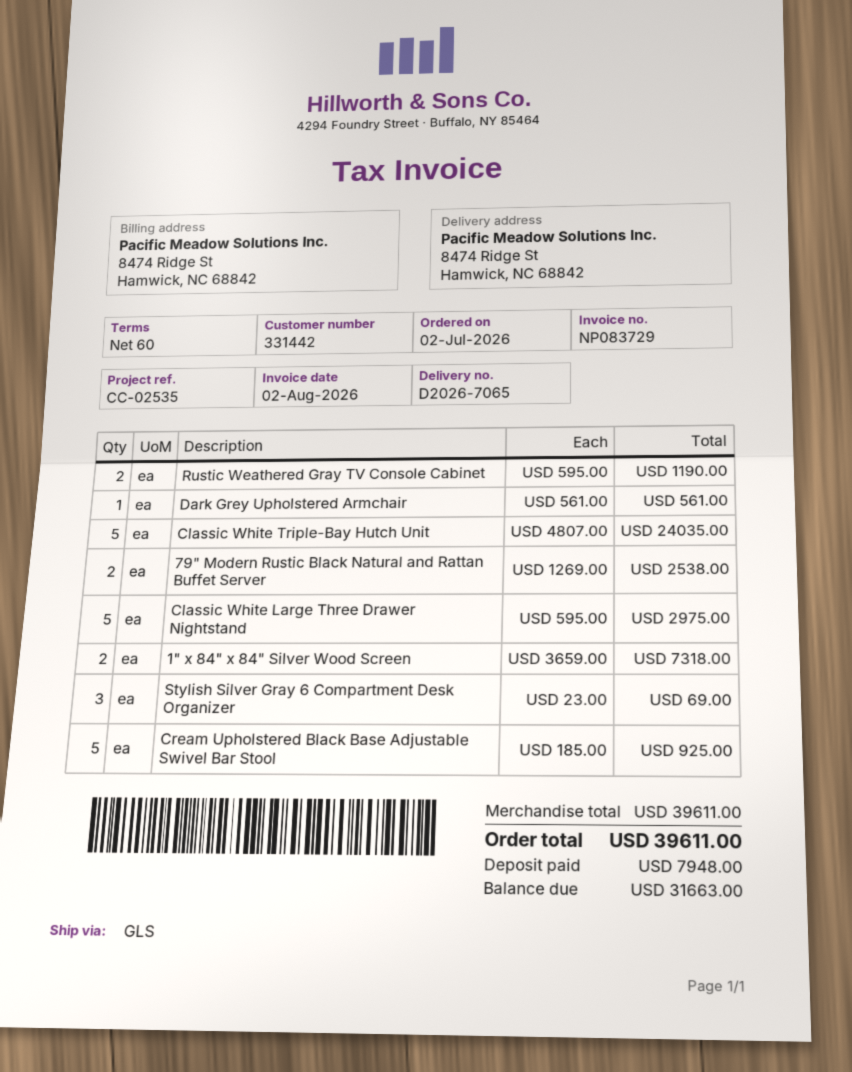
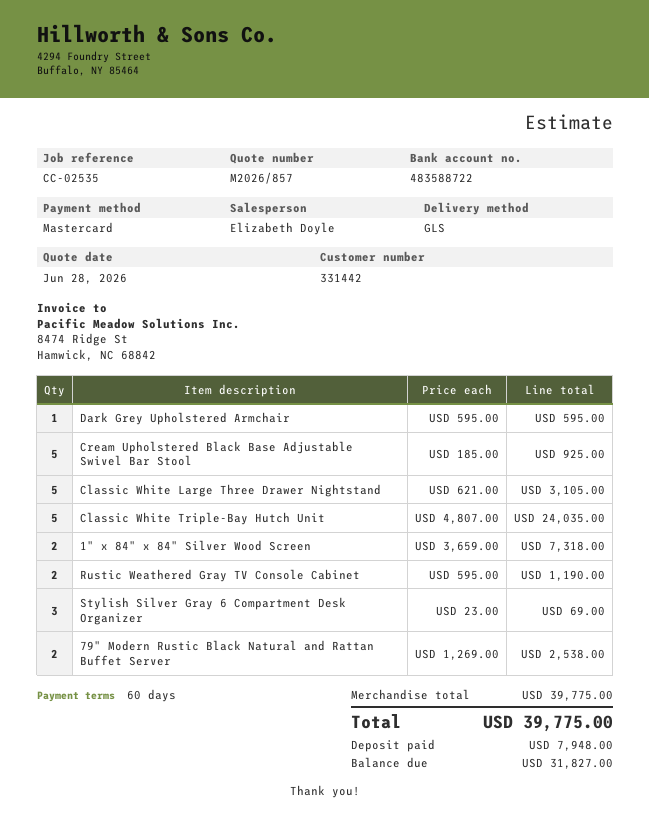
Dark Grey Upholstered Armchair: 1 x 561.00 = 561.00 -> 1 x 595.00 = 595.00
Classic White Large Three Drawer Nightstand: 5 x 595.00 = 2975.00 -> 5 x 621.00 = 3105.00
subtotal: 39611.00 -> 39775.00
total: 39611.00 -> 39775.00
balance: 31663.00 -> 31827.00

